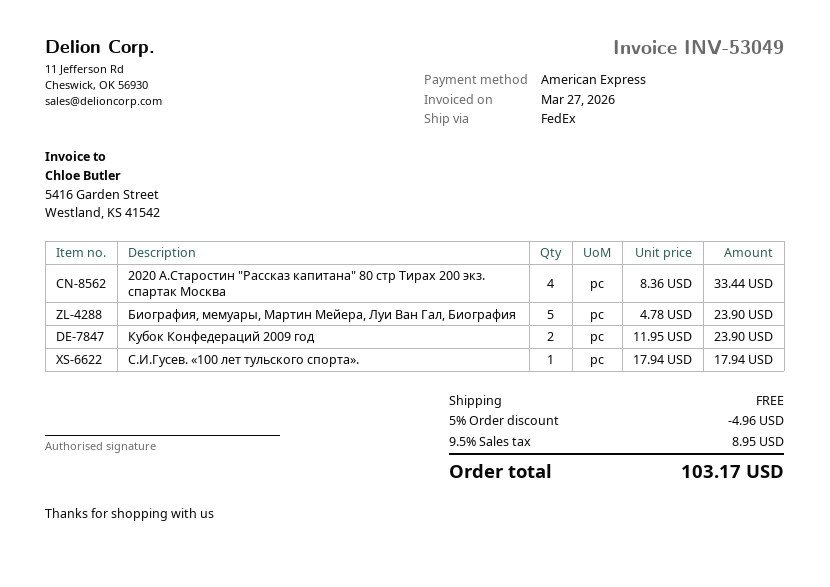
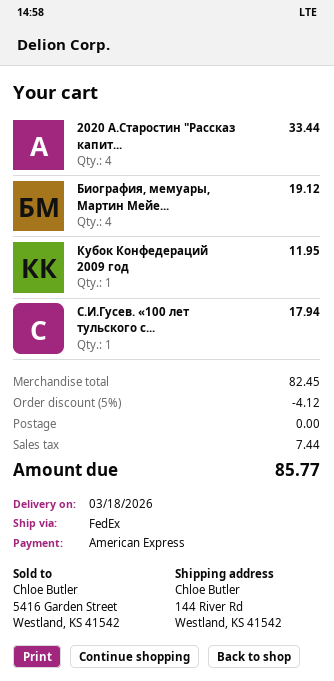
Биография, мемуары, Мартин Мейера, Луи Ван Гал, Биография: 5 for 23.90 -> 4 for 19.12
Кубок Конфедераций 2009 год: 2 for 23.90 -> 1 for 11.95
discount: 5% = 4.96 -> 5% = 4.12
tax: 8.95 -> 7.44
total: 103.17 -> 85.77

